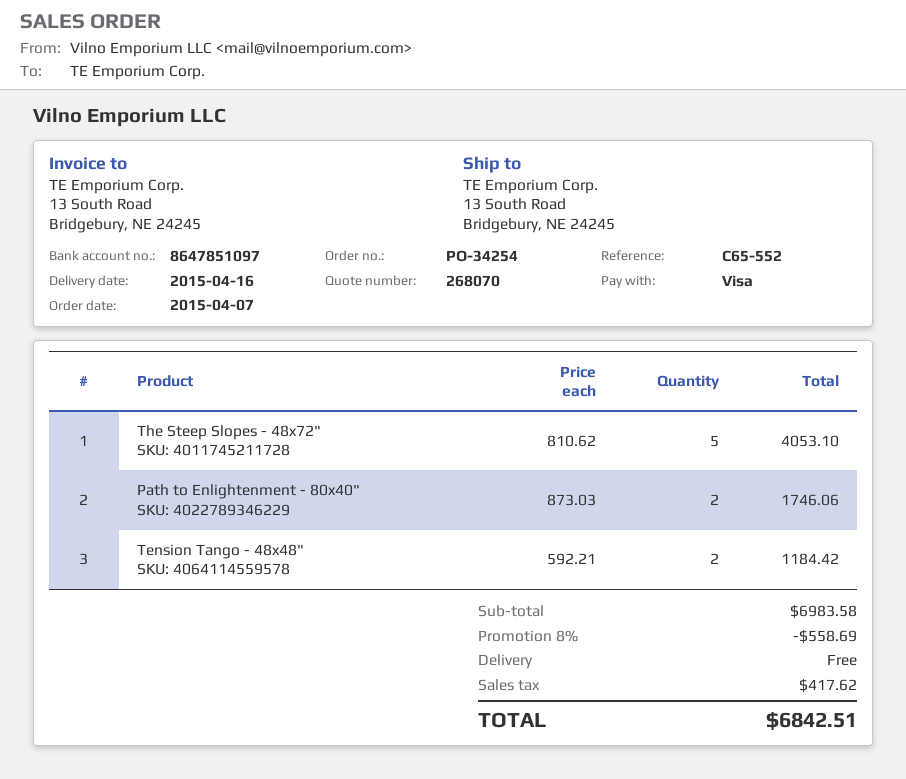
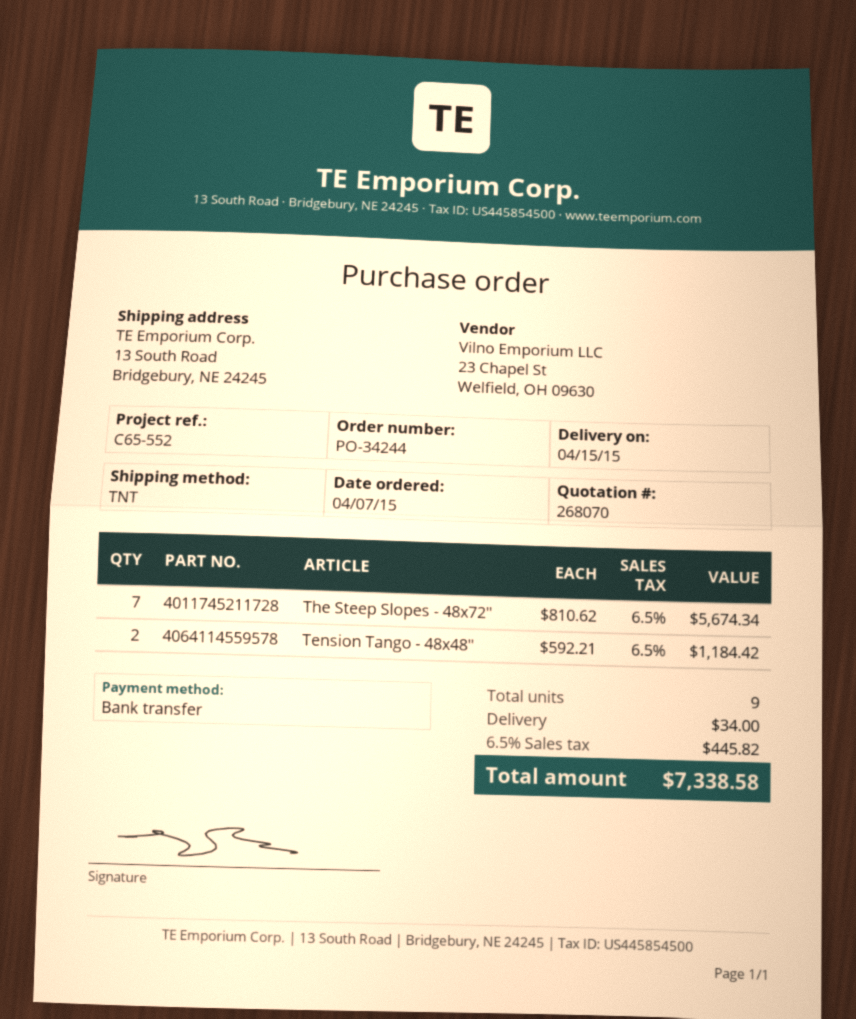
order number: PO-34254 -> PO-34244
delivery date: 2015-04-16 -> 2015-04-15
payment method: Visa -> bank transfer
The Steep Slopes - 48x72": 5 x 810.62 = 4053.10 -> 7 x 810.62 = 5674.34
Path to Enlightenment - 80x40": 2 x 873.03 = 1746.06 -> none
discount: 8% = 558.69 -> none
shipping: 0.00 -> 34.00
tax: 417.62 -> 445.82
total: 6842.51 -> 7338.58

